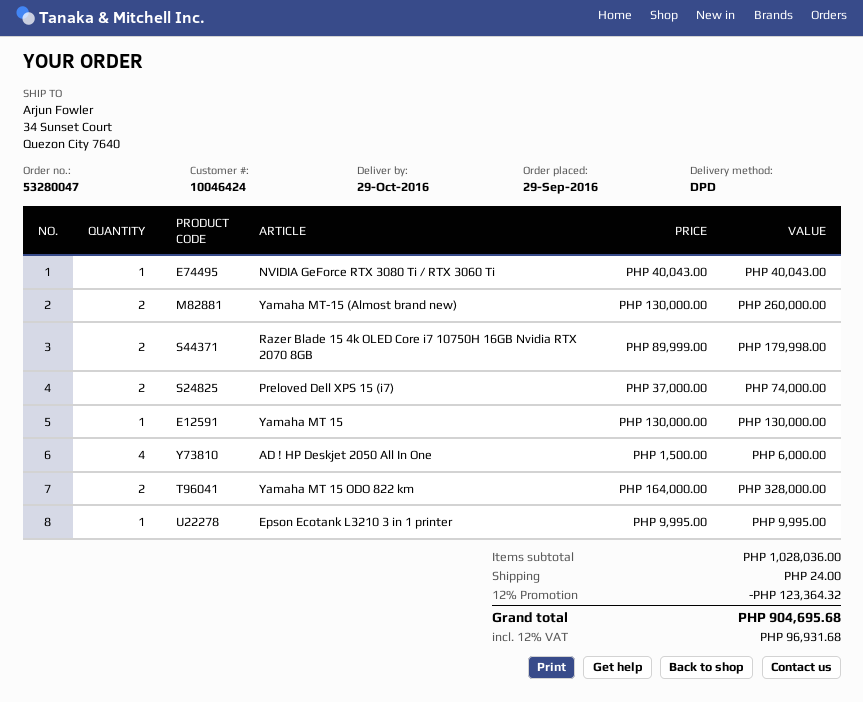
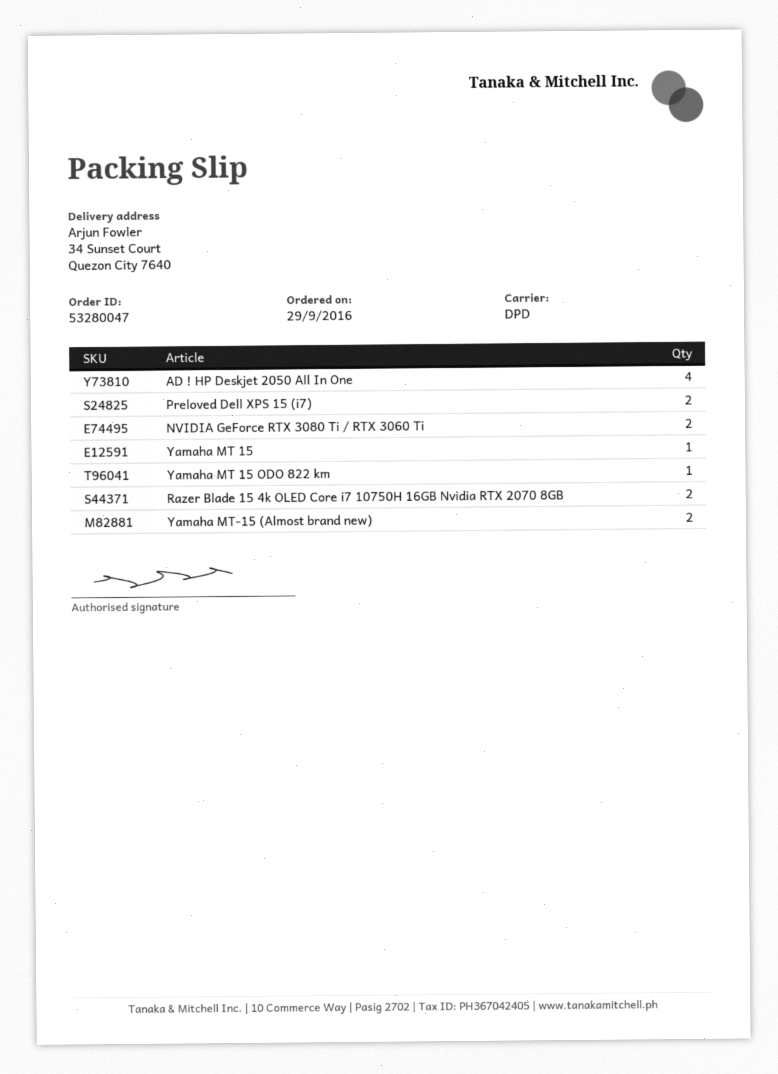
NVIDIA GeForce RTX 3080 Ti / RTX 3060 Ti: 1 -> 2
Yamaha MT 15 ODO 822 km: 2 -> 1
Epson Ecotank L3210 3 in 1 printer: 1 -> none

